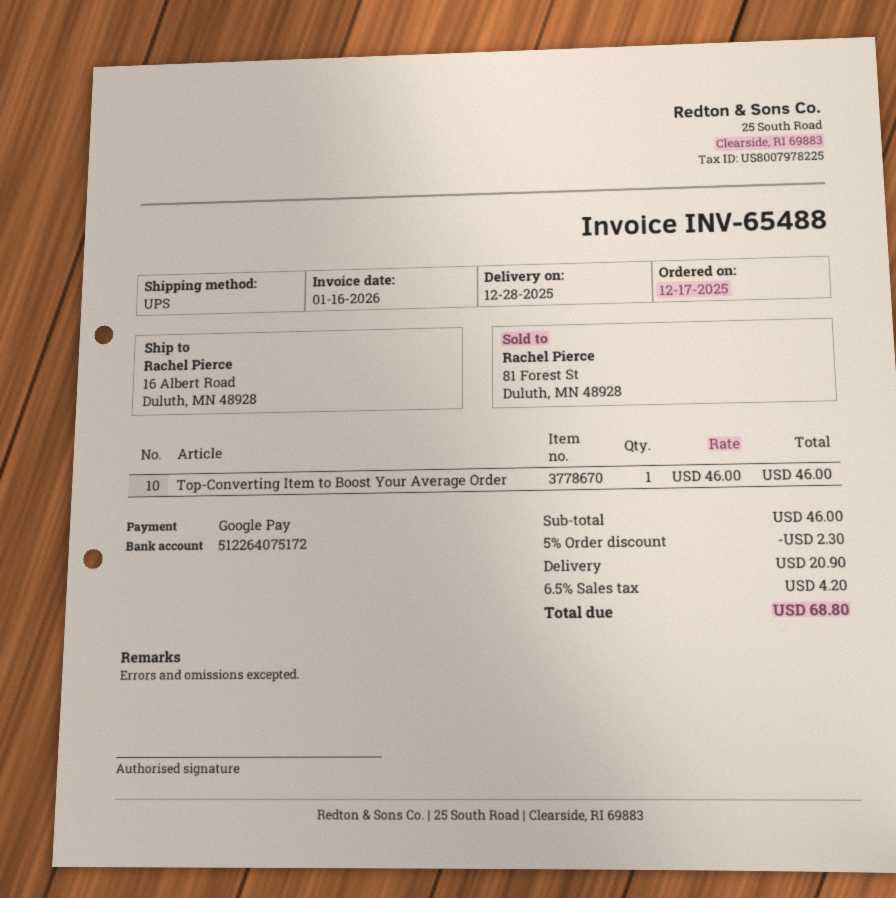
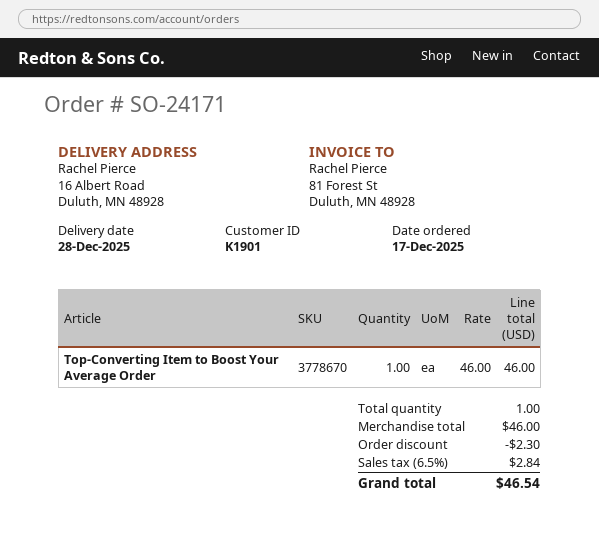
shipping: 20.90 -> none
tax: 6.5% = 4.20 -> 6.5% = 2.84
total: 68.80 -> 46.54

